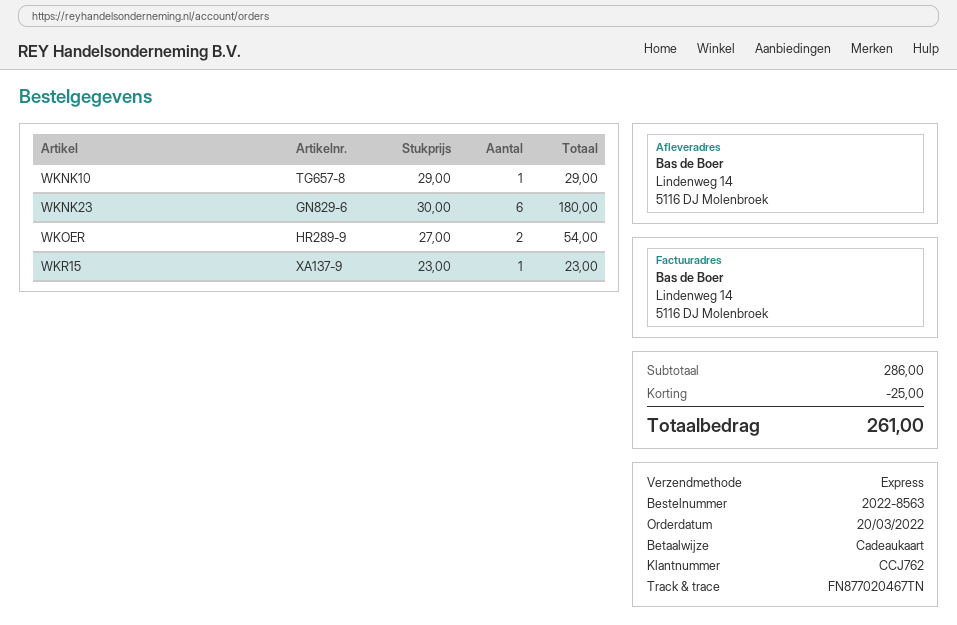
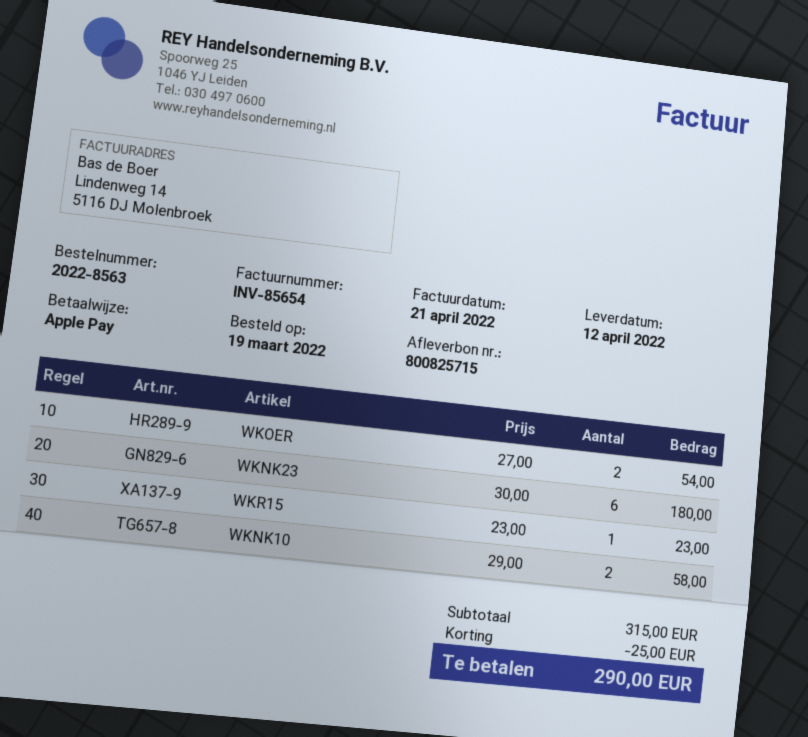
order date: 2022-03-20 -> 2022-03-19
payment method: gift card -> Apple Pay
WKNK10: 1 x 29.00 = 29.00 -> 2 x 29.00 = 58.00
subtotal: 286.00 -> 315.00
total: 261.00 -> 290.00

